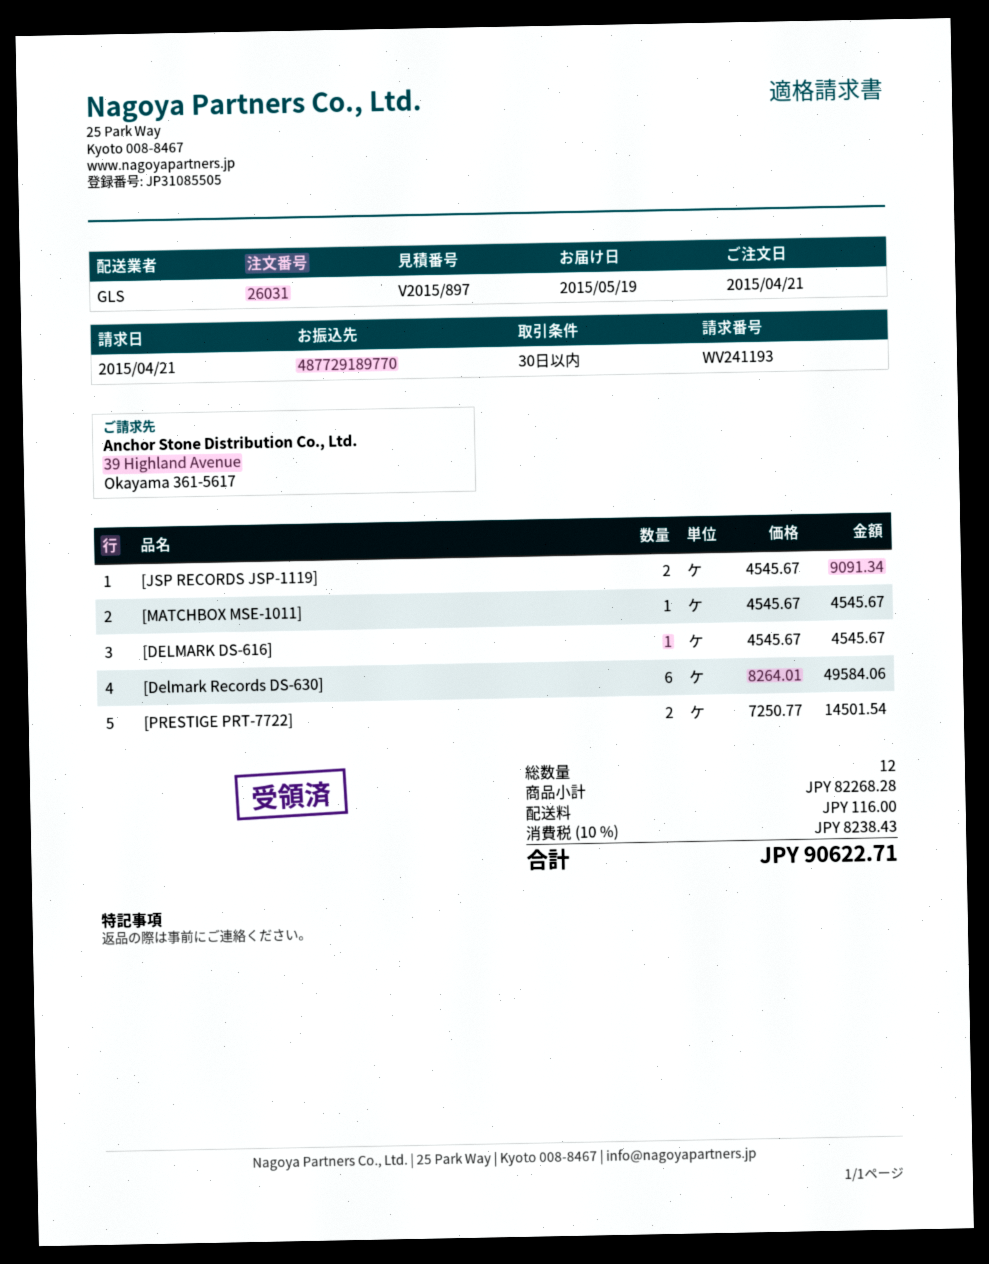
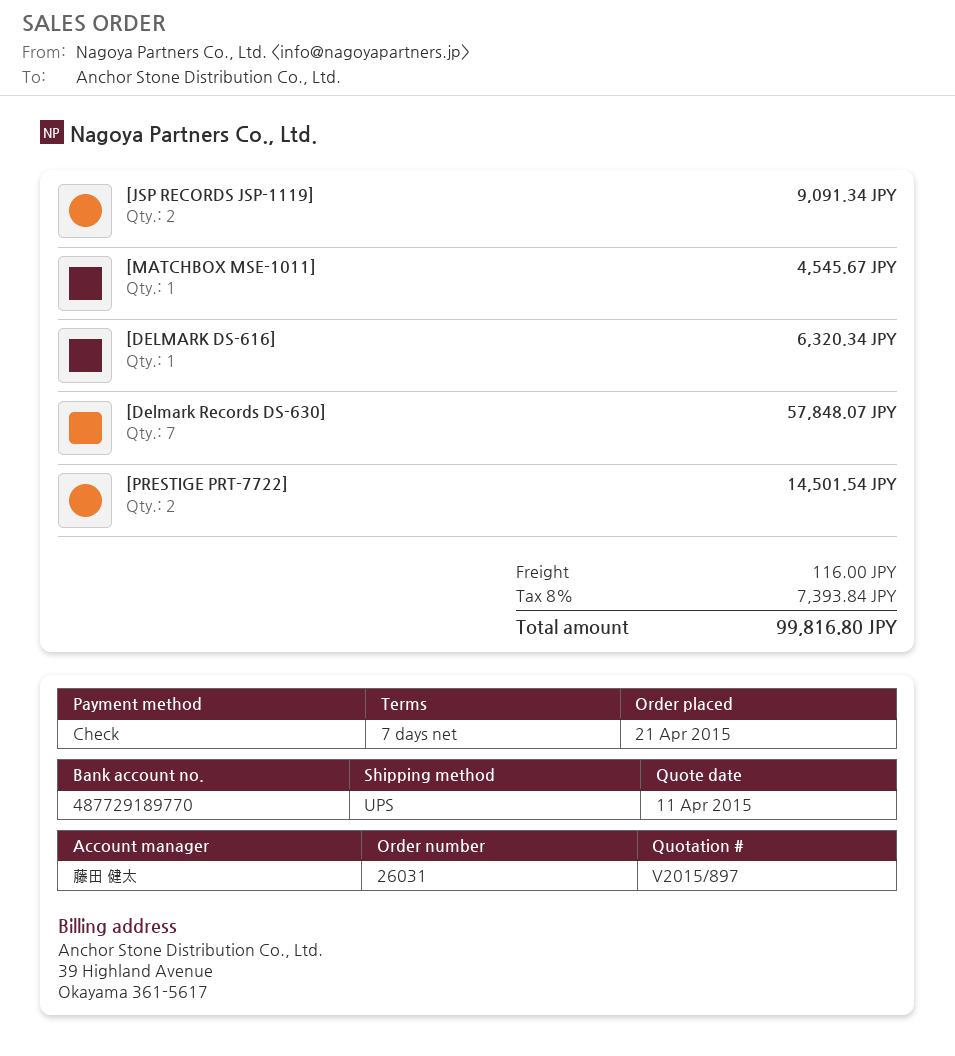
payment terms: 30 days -> 7 days
shipping method: GLS -> UPS
[DELMARK DS-616]: 1 for 4545.67 -> 1 for 6320.34
[Delmark Records DS-630]: 6 for 49584.06 -> 7 for 57848.07
tax: 10% = 8238.43 -> 8% = 7393.84
total: 90622.71 -> 99816.80

